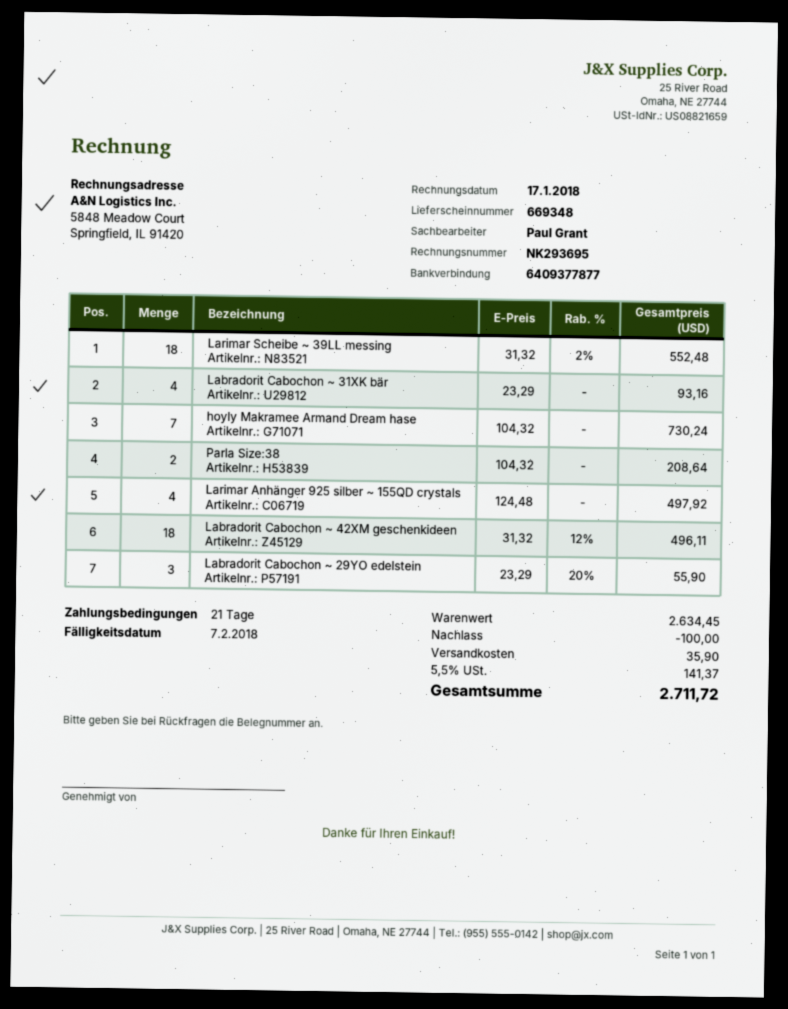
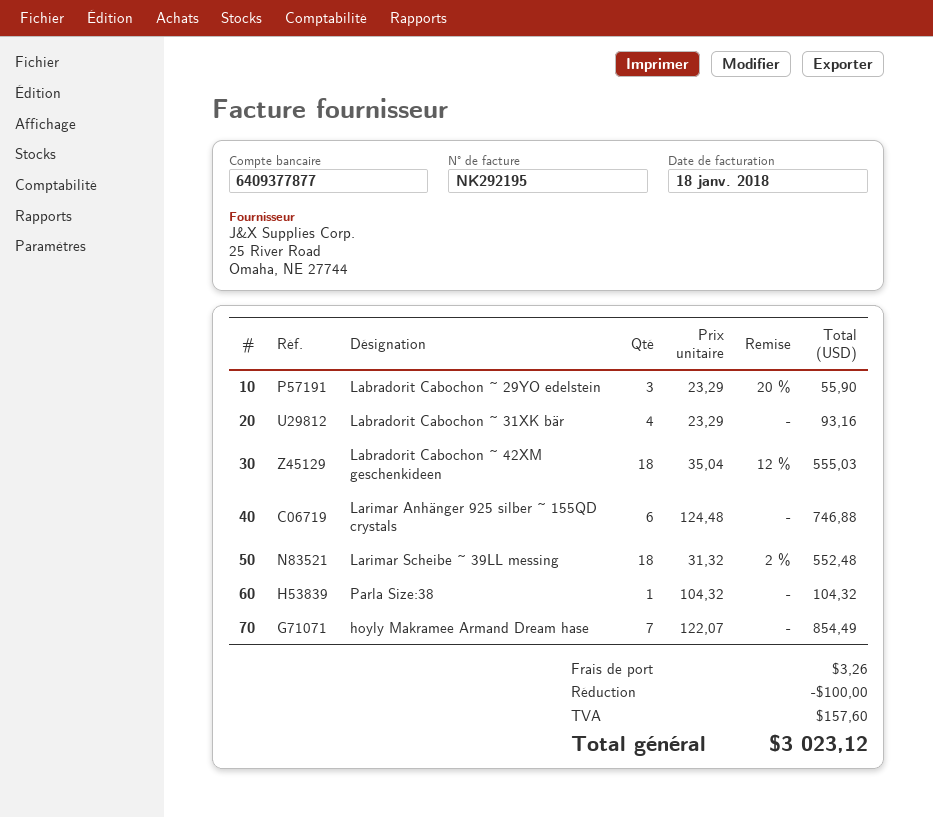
invoice number: NK293695 -> NK292195
invoice date: 2018-01-17 -> 2018-01-18
hoyly Makramee Armand Dream hase: 7 x 104.32 = 730.24 -> 7 x 122.07 = 854.49
Parla Size:38: 2 x 104.32 = 208.64 -> 1 x 104.32 = 104.32
Larimar Anhänger 925 silber ~ 155QD crystals: 4 x 124.48 = 497.92 -> 6 x 124.48 = 746.88
Labradorit Cabochon ~ 42XM geschenkideen: 18 x 31.32 - 12% = 496.11 -> 18 x 35.04 - 12% = 555.03
shipping: 35.90 -> 3.26
tax: 141.37 -> 157.60
total: 2711.72 -> 3023.12

